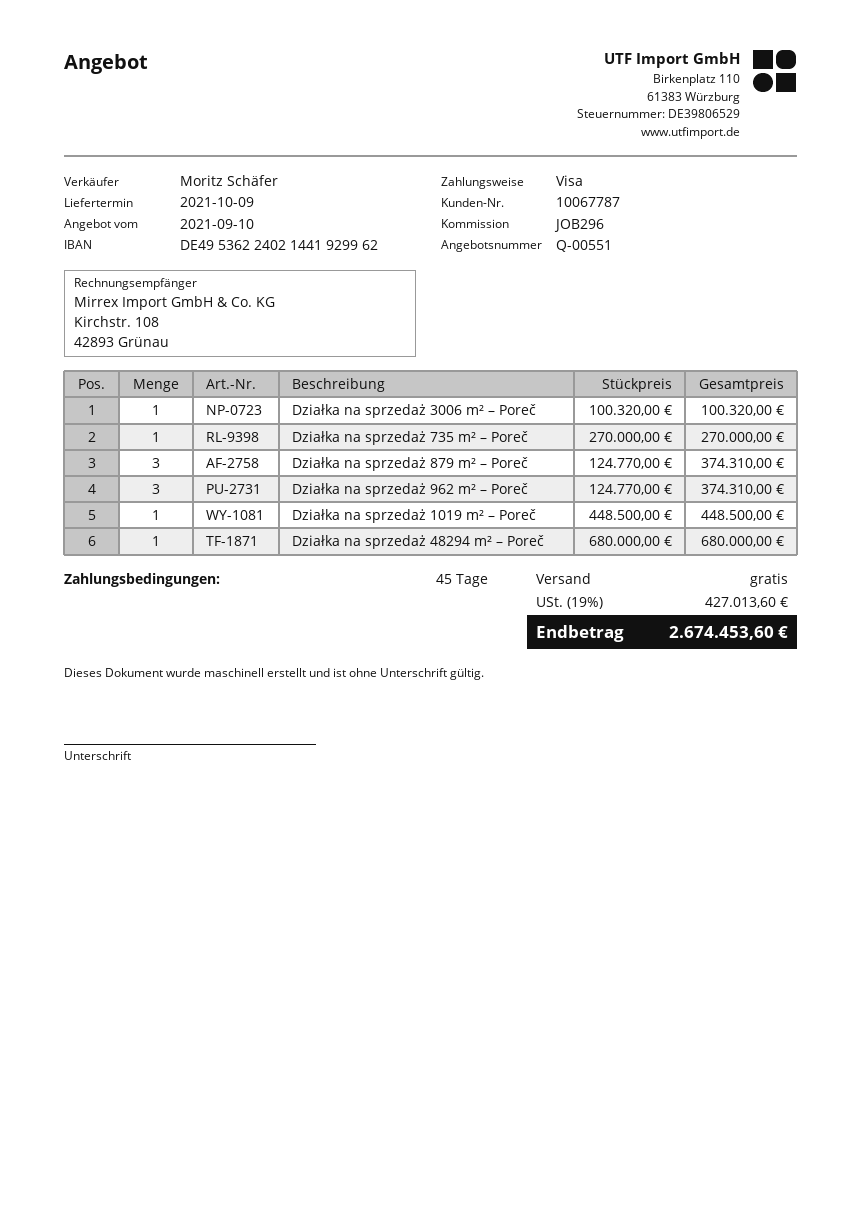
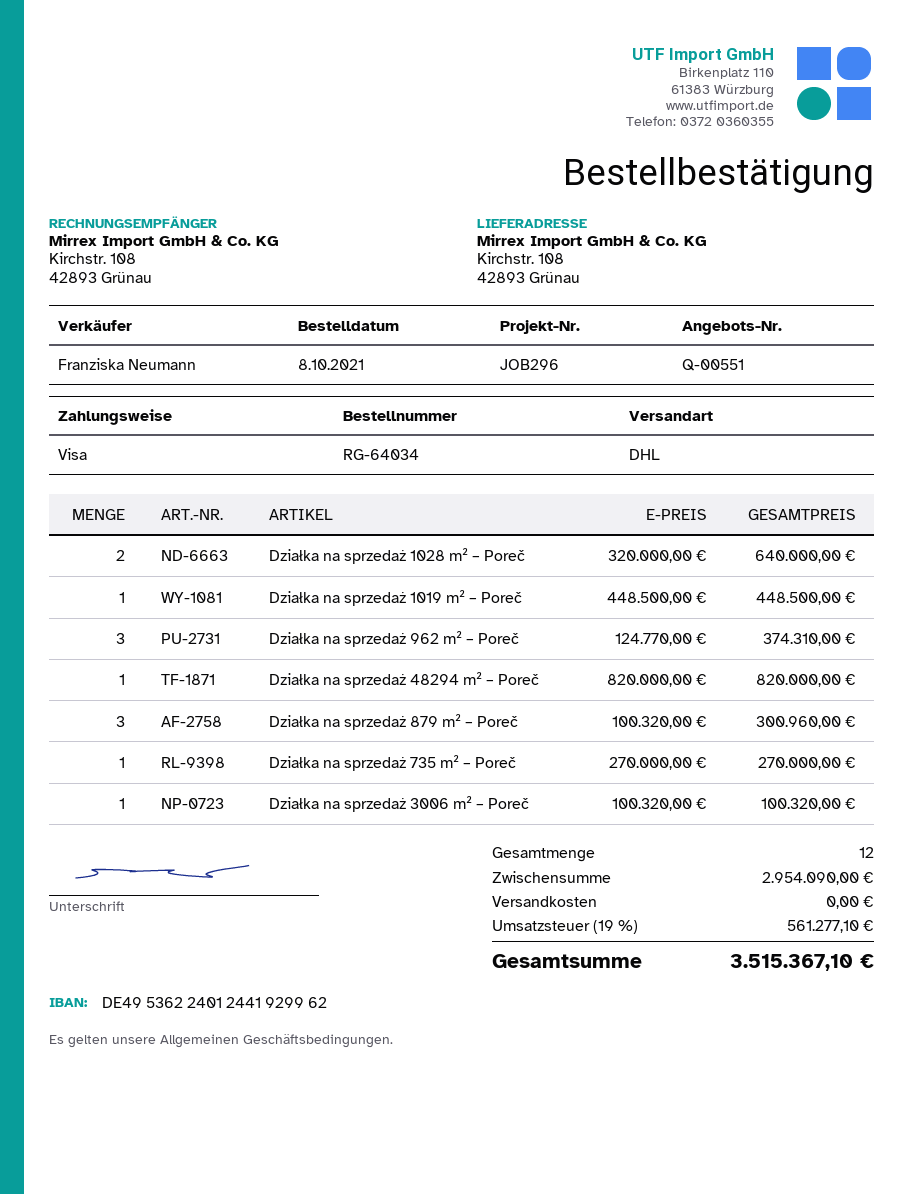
sales rep: Moritz Schäfer -> Franziska Neumann
bank account: DE49536224021441929962 -> DE49536224012441929962
Działka na sprzedaż 879 m² – Poreč: 3 x 124770.00 = 374310.00 -> 3 x 100320.00 = 300960.00
Działka na sprzedaż 48294 m² – Poreč: 1 x 680000.00 = 680000.00 -> 1 x 820000.00 = 820000.00
Działka na sprzedaż 1028 m² – Poreč: none -> 2 x 320000.00 = 640000.00
tax: 19% = 427013.60 -> 19% = 561277.10
total: 2674453.60 -> 3515367.10

